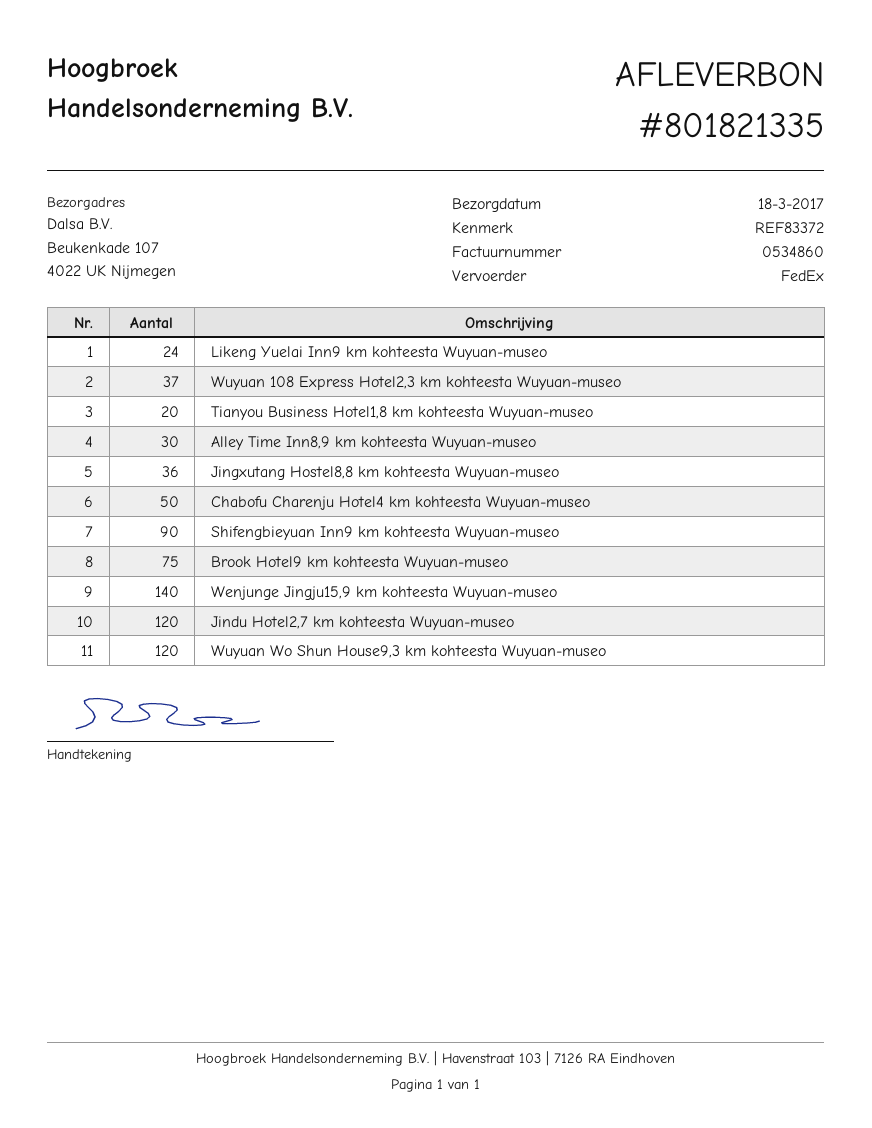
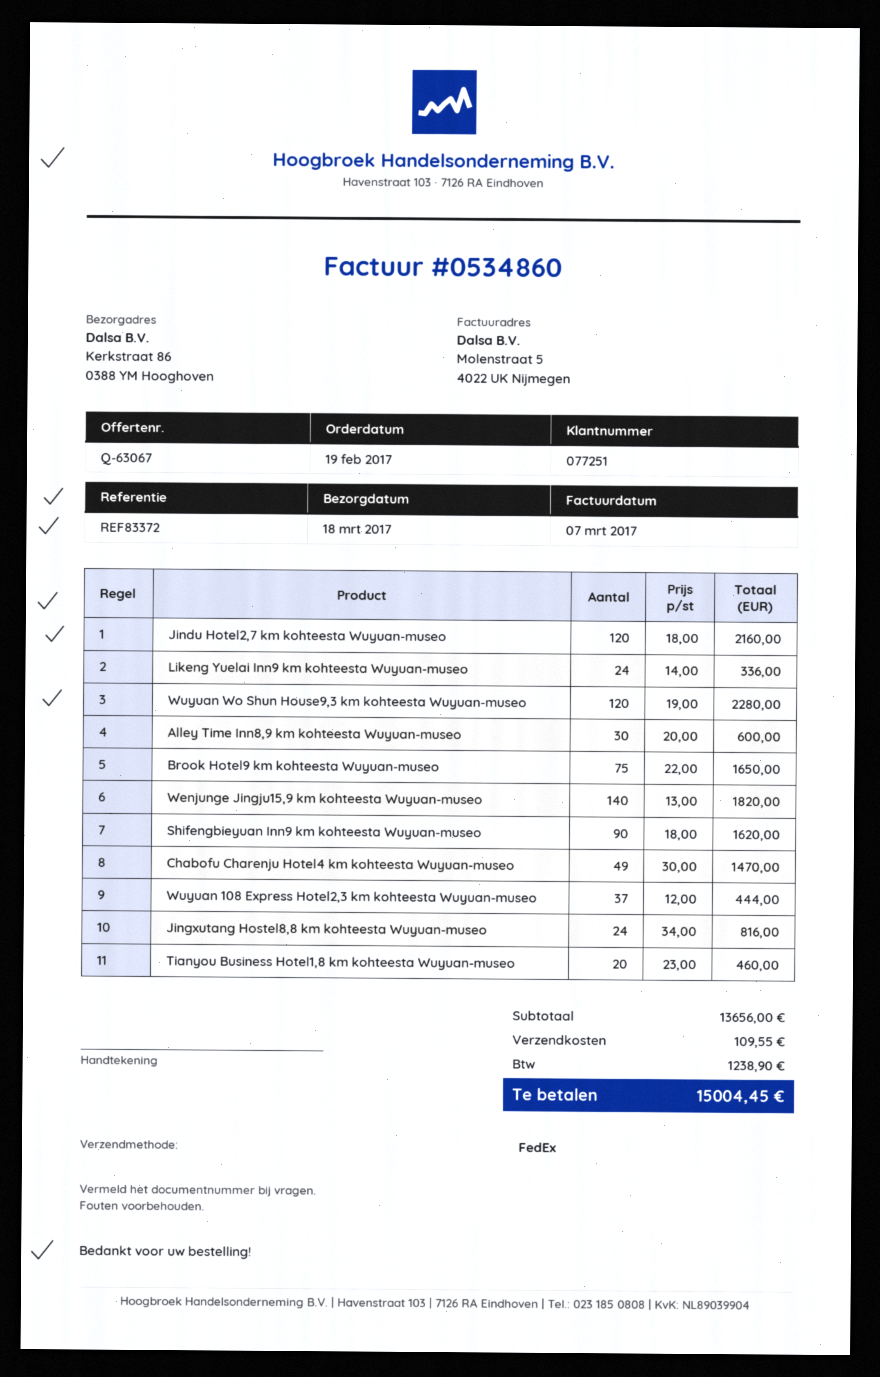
ship to: Beukenkade 107, 4022 UK Nijmegen -> Kerkstraat 86, 0388 YM Hooghoven
Jingxutang Hostel8,8 km kohteesta Wuyuan-museo: 36 -> 24
Chabofu Charenju Hotel4 km kohteesta Wuyuan-museo: 50 -> 49

